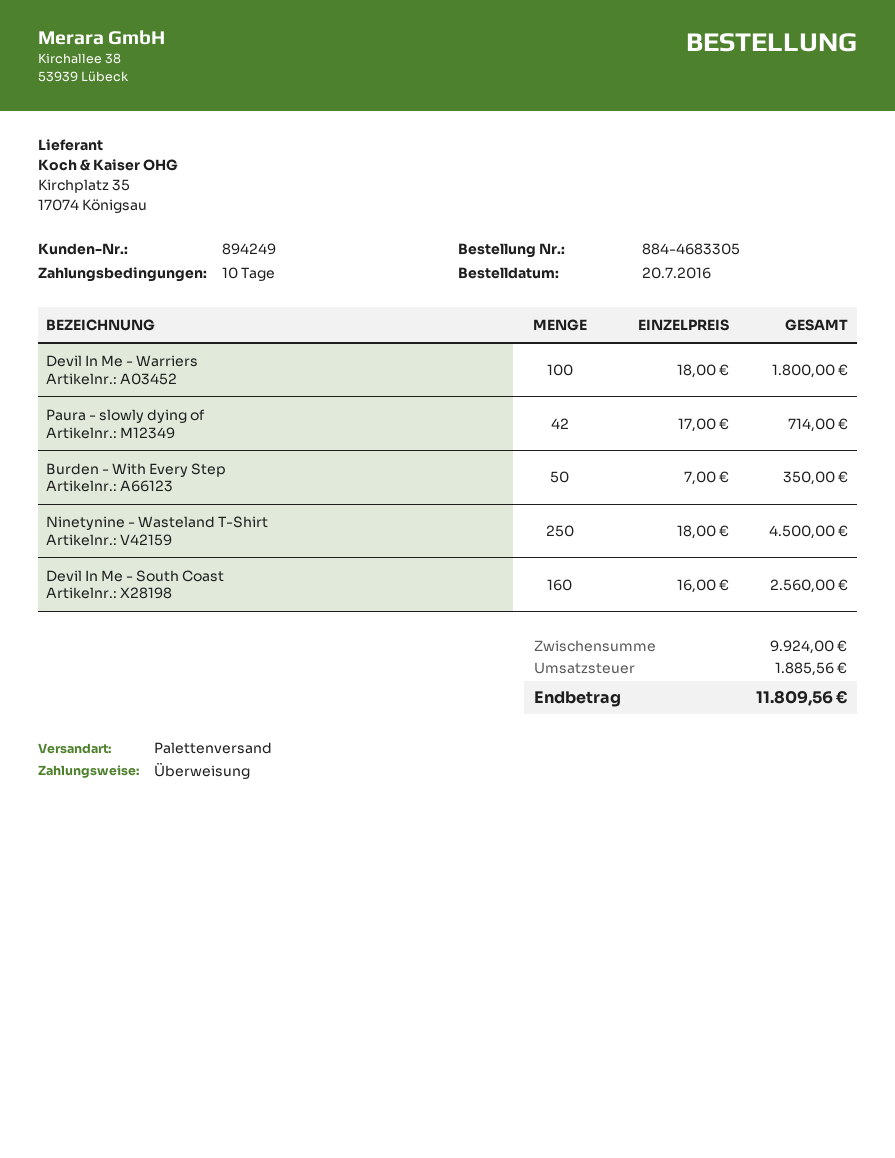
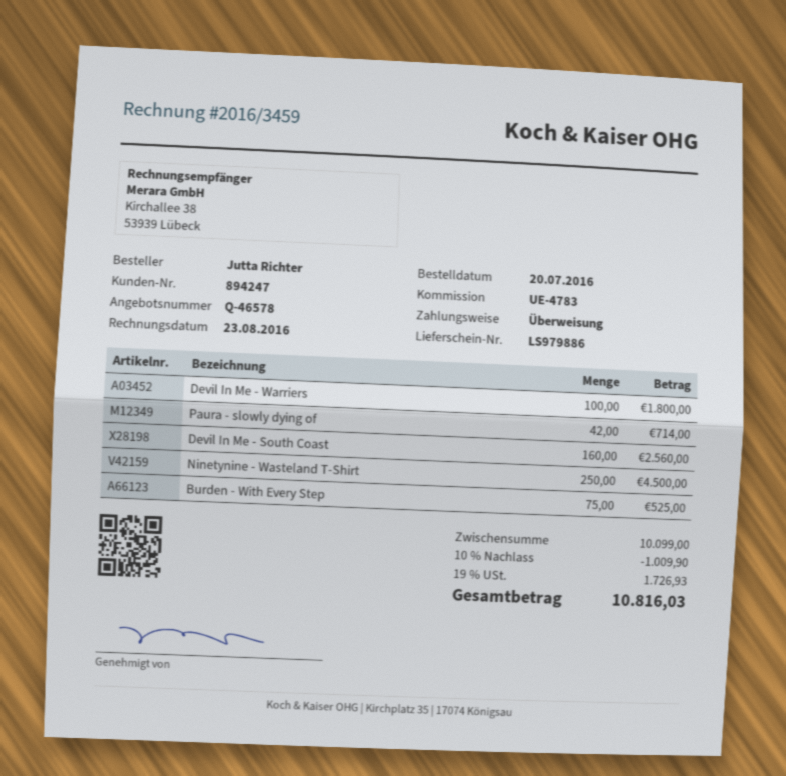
customer number: 894249 -> 894247
Burden - With Every Step: 50 for 350.00 -> 75 for 525.00
subtotal: 9924.00 -> 10099.00
discount: none -> 10% = 1009.90
tax: 1885.56 -> 1726.93
total: 11809.56 -> 10816.03

